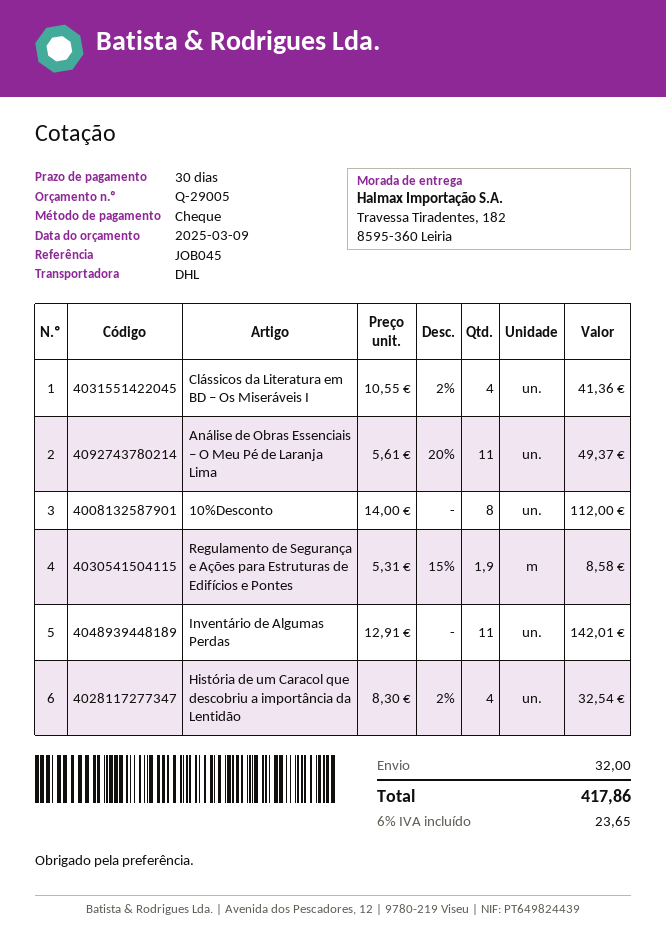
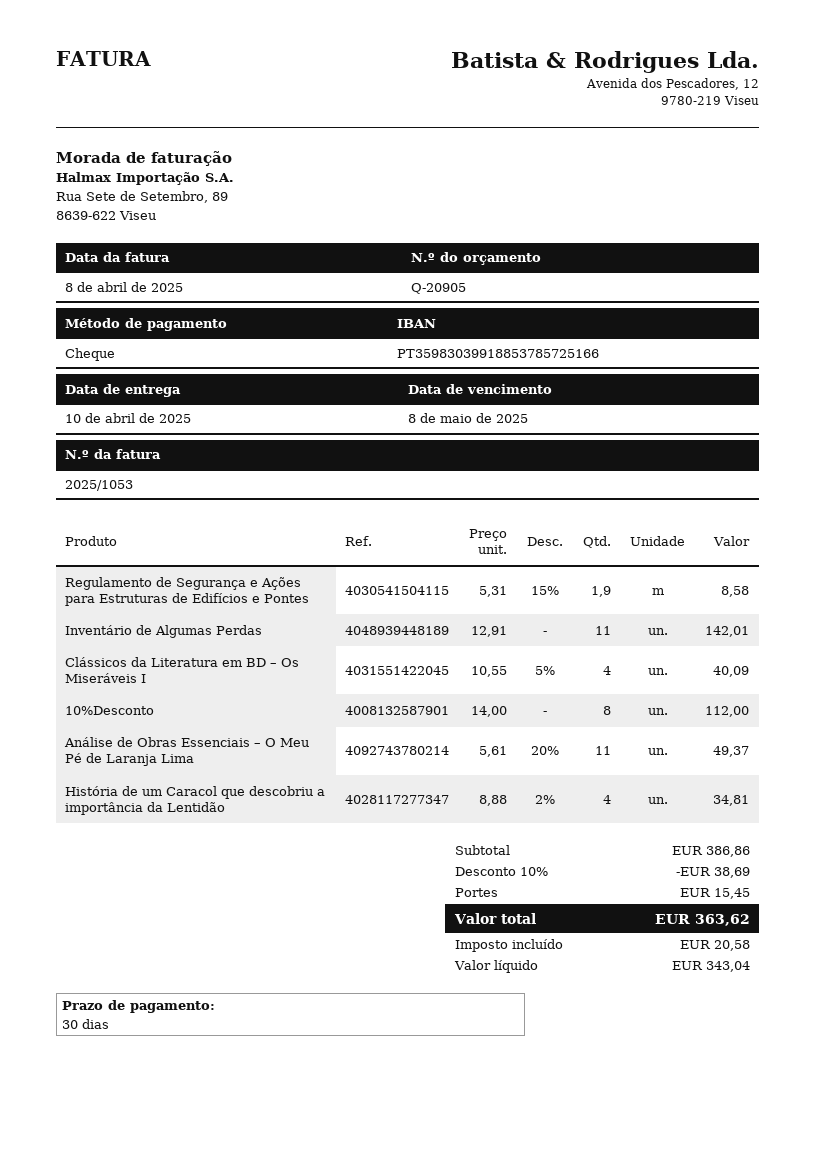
quote number: Q-29005 -> Q-20905
Clássicos da Literatura em BD – Os Miseráveis I: 4 x 10.55 - 2% = 41.36 -> 4 x 10.55 - 5% = 40.09
História de um Caracol que descobriu a importância da Lentidão: 4 x 8.30 - 2% = 32.54 -> 4 x 8.88 - 2% = 34.81
discount: none -> 10% = 38.69
shipping: 32.00 -> 15.45
tax: 23.65 -> 20.58
total: 417.86 -> 363.62

